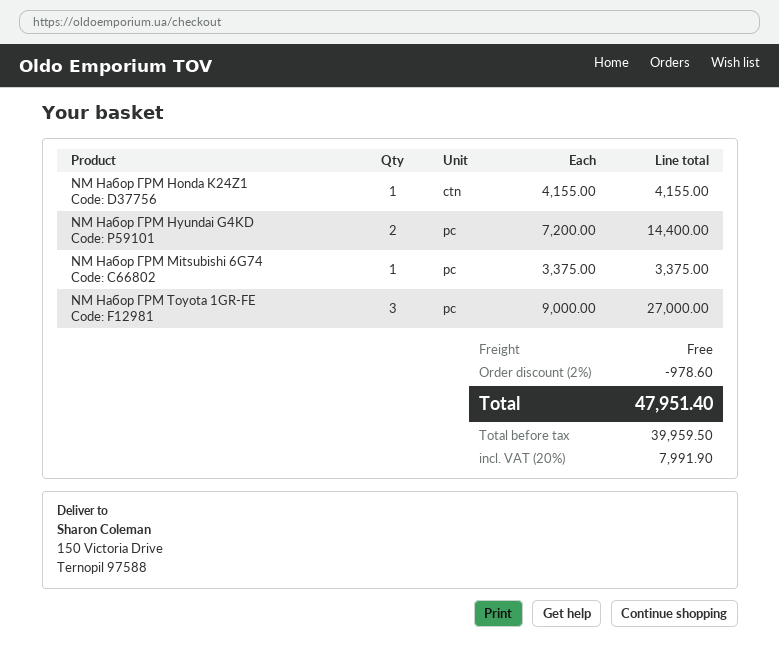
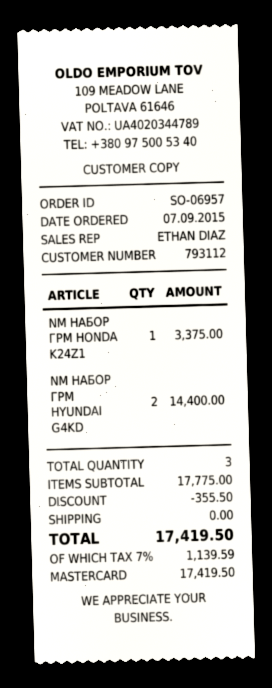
NM Набор ГРМ Honda K24Z1: 1 for 4155.00 -> 1 for 3375.00
NM Набор ГРМ Mitsubishi 6G74: 1 for 3375.00 -> none
NM Набор ГРМ Toyota 1GR-FE: 3 for 27000.00 -> none
discount: 978.60 -> 355.50
tax: 20% = 7991.90 -> 7% = 1139.59
total: 47951.40 -> 17419.50

